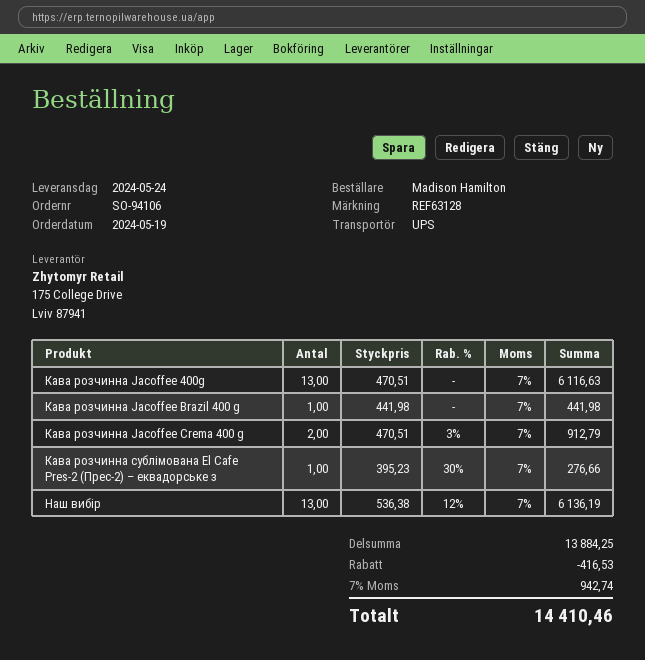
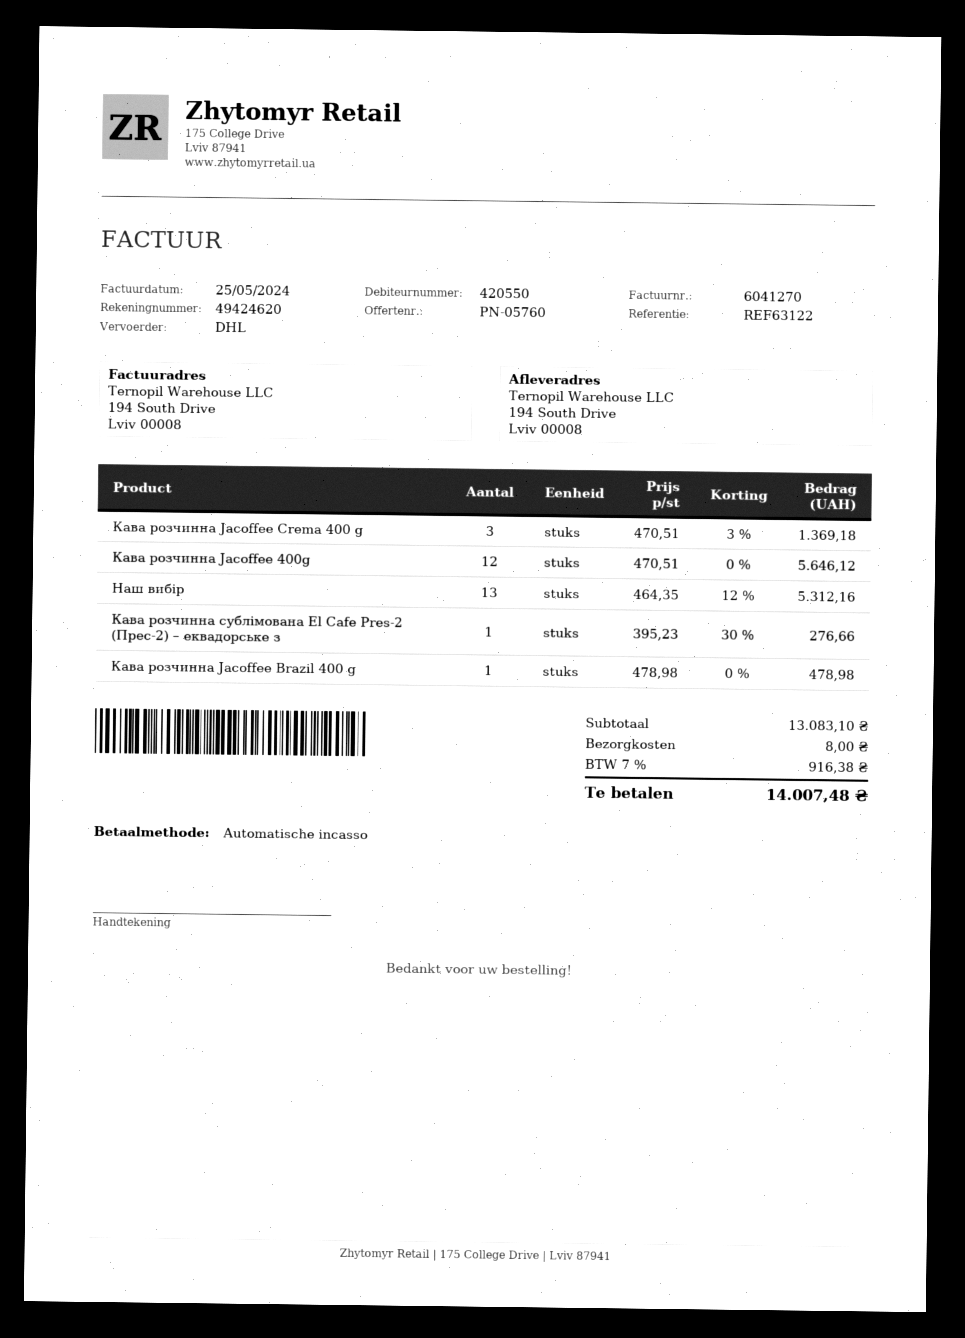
reference: REF63128 -> REF63122
shipping method: UPS -> DHL
Кава розчинна Jacoffee 400g: 13 x 470.51 = 6116.63 -> 12 x 470.51 = 5646.12
Кава розчинна Jacoffee Brazil 400 g: 1 x 441.98 = 441.98 -> 1 x 478.98 = 478.98
Кава розчинна Jacoffee Crema 400 g: 2 x 470.51 - 3% = 912.79 -> 3 x 470.51 - 3% = 1369.18
Наш вибір: 13 x 536.38 - 12% = 6136.19 -> 13 x 464.35 - 12% = 5312.16
subtotal: 13884.25 -> 13083.10
discount: 416.53 -> none
shipping: none -> 8.00
tax: 7% = 942.74 -> 7% = 916.38
total: 14410.46 -> 14007.48

